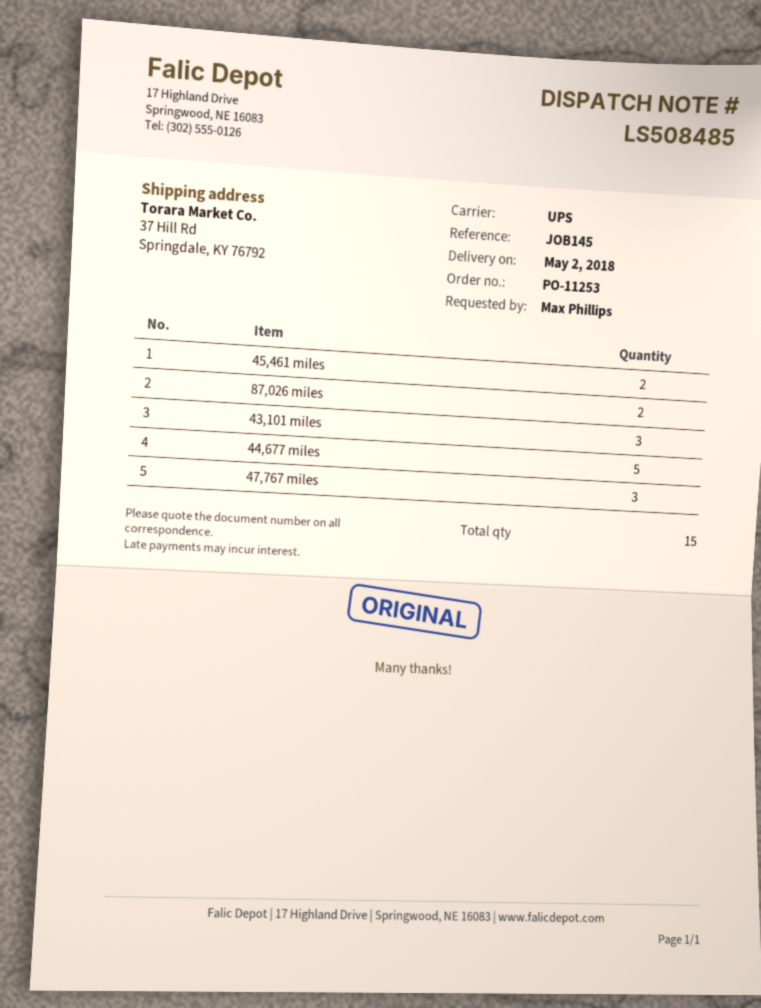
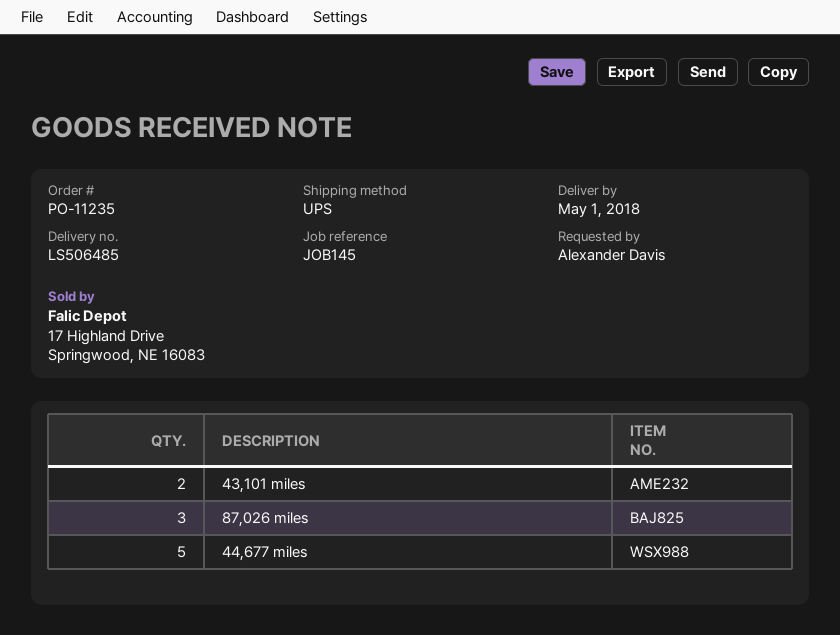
order number: PO-11253 -> PO-11235
delivery note number: LS508485 -> LS506485
delivery date: 2018-05-02 -> 2018-05-01
ordered by: Max Phillips -> Alexander Davis
45,461 miles: 2 -> none
87,026 miles: 2 -> 3
43,101 miles: 3 -> 2
47,767 miles: 3 -> none

